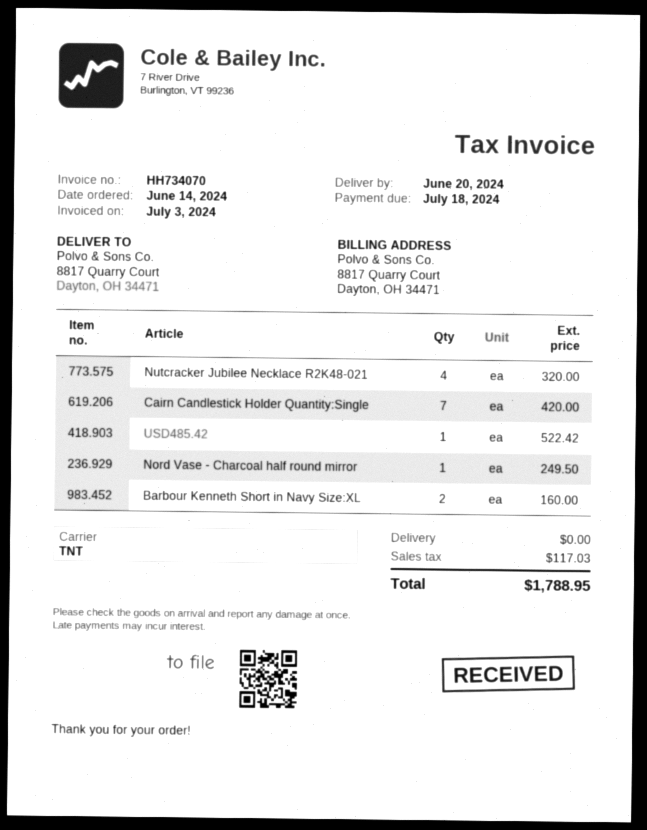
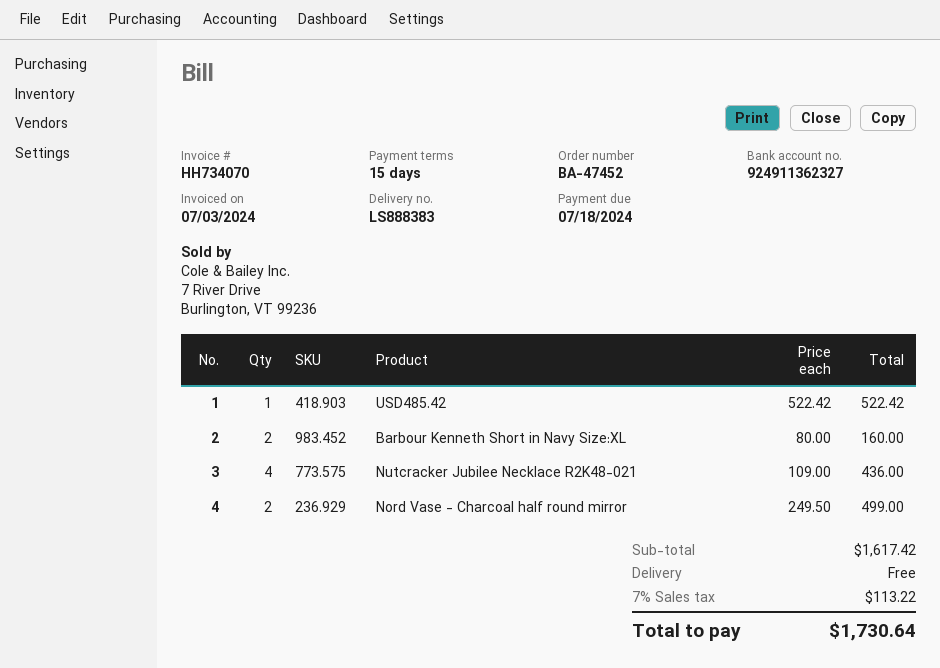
Nutcracker Jubilee Necklace R2K48-021: 4 for 320.00 -> 4 for 436.00
Cairn Candlestick Holder Quantity:Single: 7 for 420.00 -> none
Nord Vase - Charcoal half round mirror: 1 for 249.50 -> 2 for 499.00
tax: 117.03 -> 113.22
total: 1788.95 -> 1730.64

